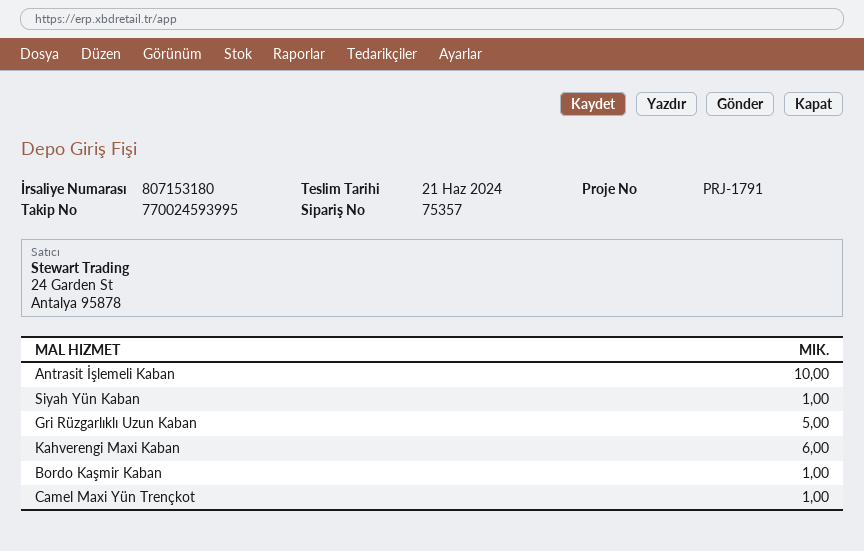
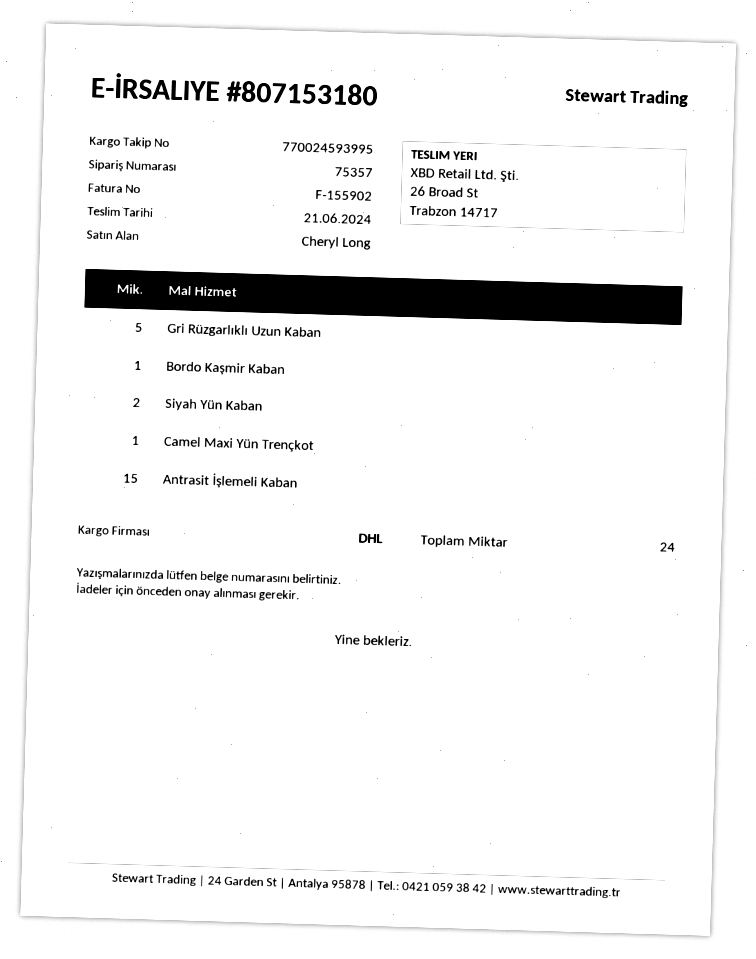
Antrasit İşlemeli Kaban: 10 -> 15
Siyah Yün Kaban: 1 -> 2
Kahverengi Maxi Kaban: 6 -> none

